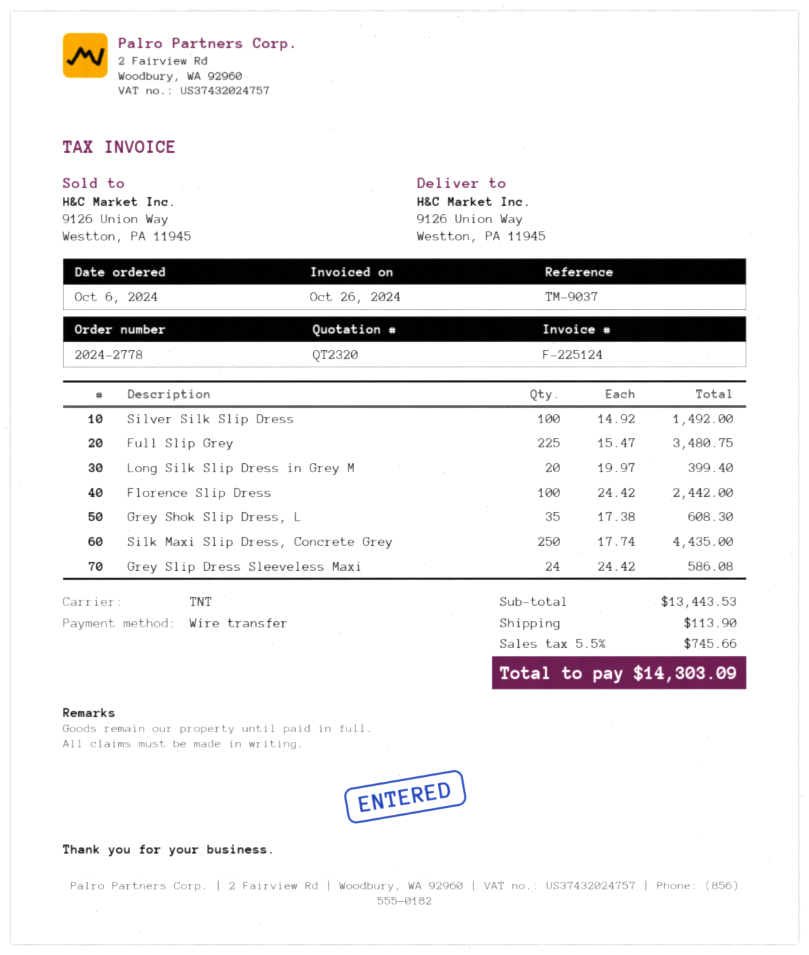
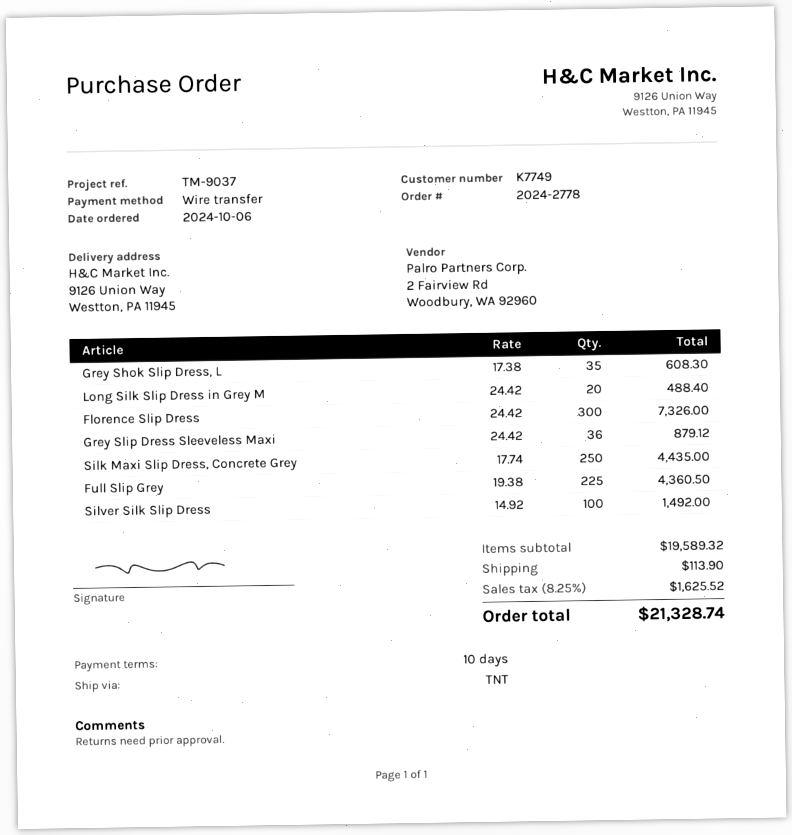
Full Slip Grey: 225 x 15.47 = 3480.75 -> 225 x 19.38 = 4360.50
Long Silk Slip Dress in Grey M: 20 x 19.97 = 399.40 -> 20 x 24.42 = 488.40
Florence Slip Dress: 100 x 24.42 = 2442.00 -> 300 x 24.42 = 7326.00
Grey Slip Dress Sleeveless Maxi: 24 x 24.42 = 586.08 -> 36 x 24.42 = 879.12
subtotal: 13443.53 -> 19589.32
tax: 5.5% = 745.66 -> 8.25% = 1625.52
total: 14303.09 -> 21328.74

